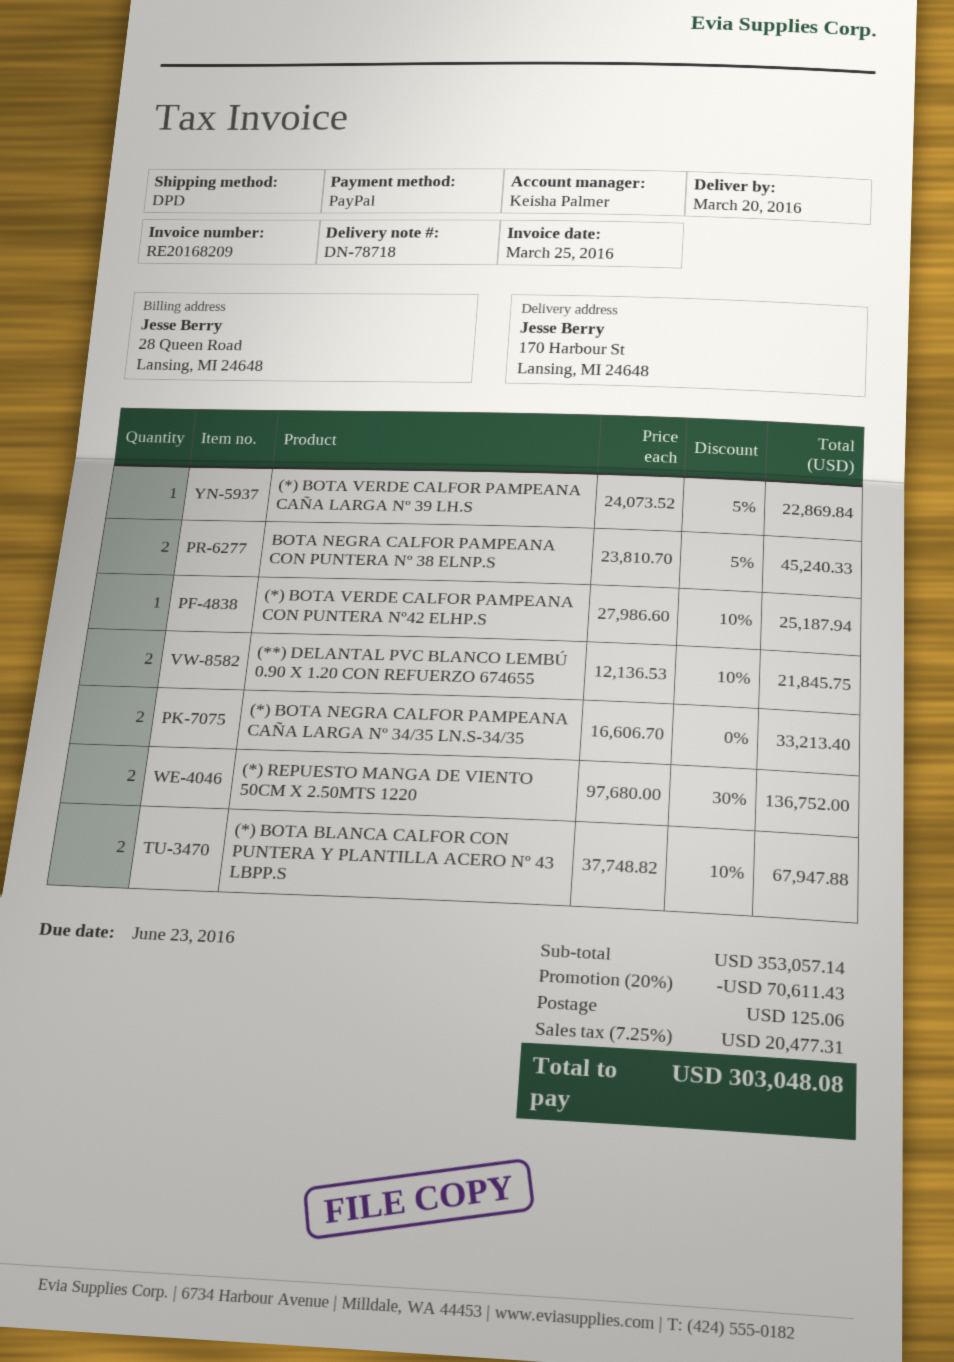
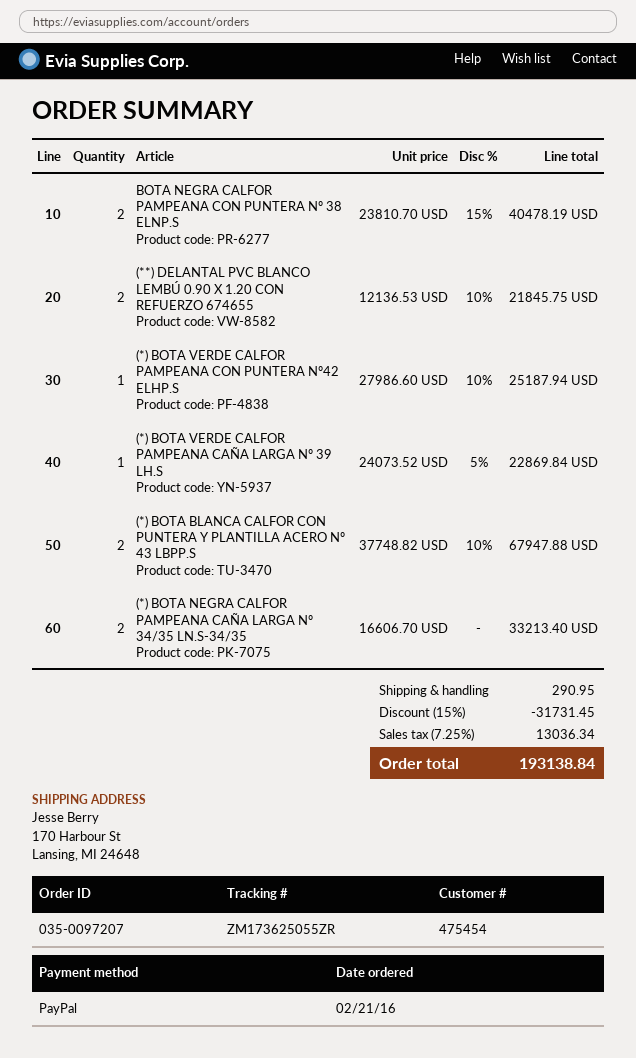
BOTA NEGRA CALFOR PAMPEANA CON PUNTERA Nº 38 ELNP.S: 2 x 23810.70 - 5% = 45240.33 -> 2 x 23810.70 - 15% = 40478.19
(*) REPUESTO MANGA DE VIENTO 50CM X 2.50MTS 1220: 2 x 97680.00 - 30% = 136752.00 -> none
discount: 20% = 70611.43 -> 15% = 31731.45
shipping: 125.06 -> 290.95
tax: 7.25% = 20477.31 -> 7.25% = 13036.34
total: 303048.08 -> 193138.84

